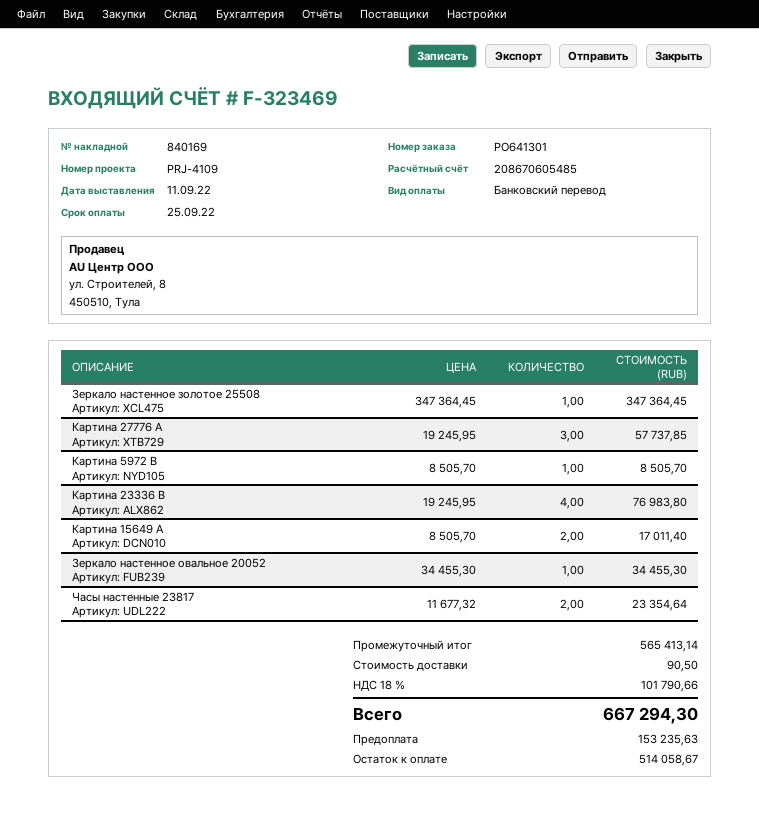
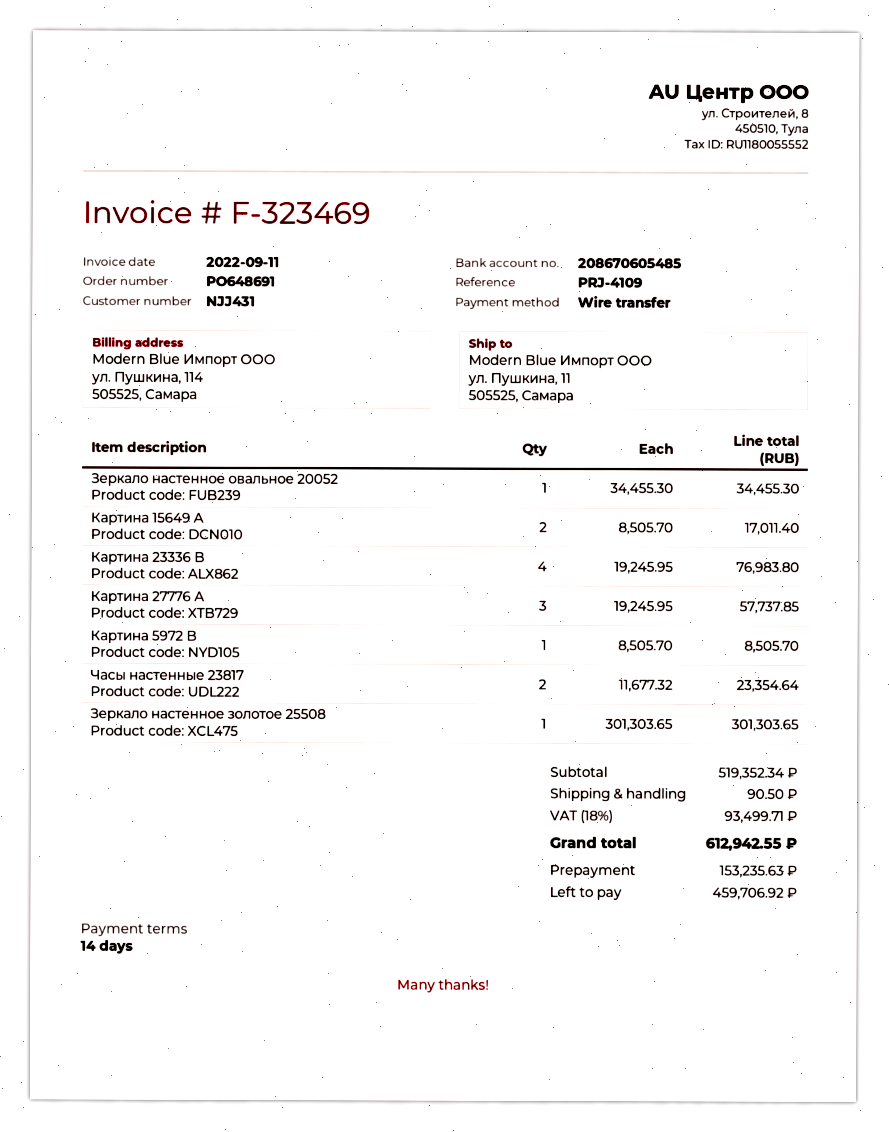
order number: PO641301 -> PO648691
Зеркало настенное золотое 25508: 1 x 347364.45 = 347364.45 -> 1 x 301303.65 = 301303.65
subtotal: 565413.14 -> 519352.34
tax: 18% = 101790.66 -> 18% = 93499.71
total: 667294.30 -> 612942.55
balance: 514058.67 -> 459706.92

